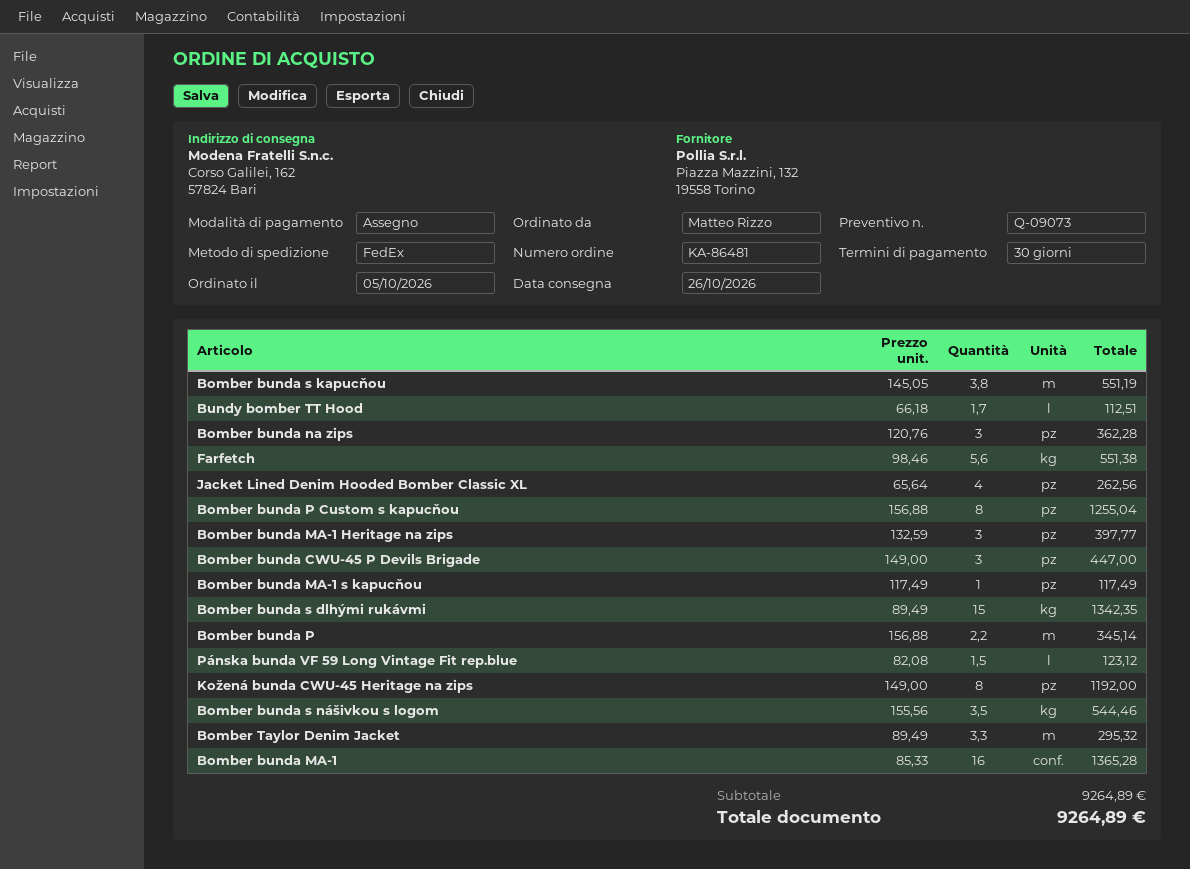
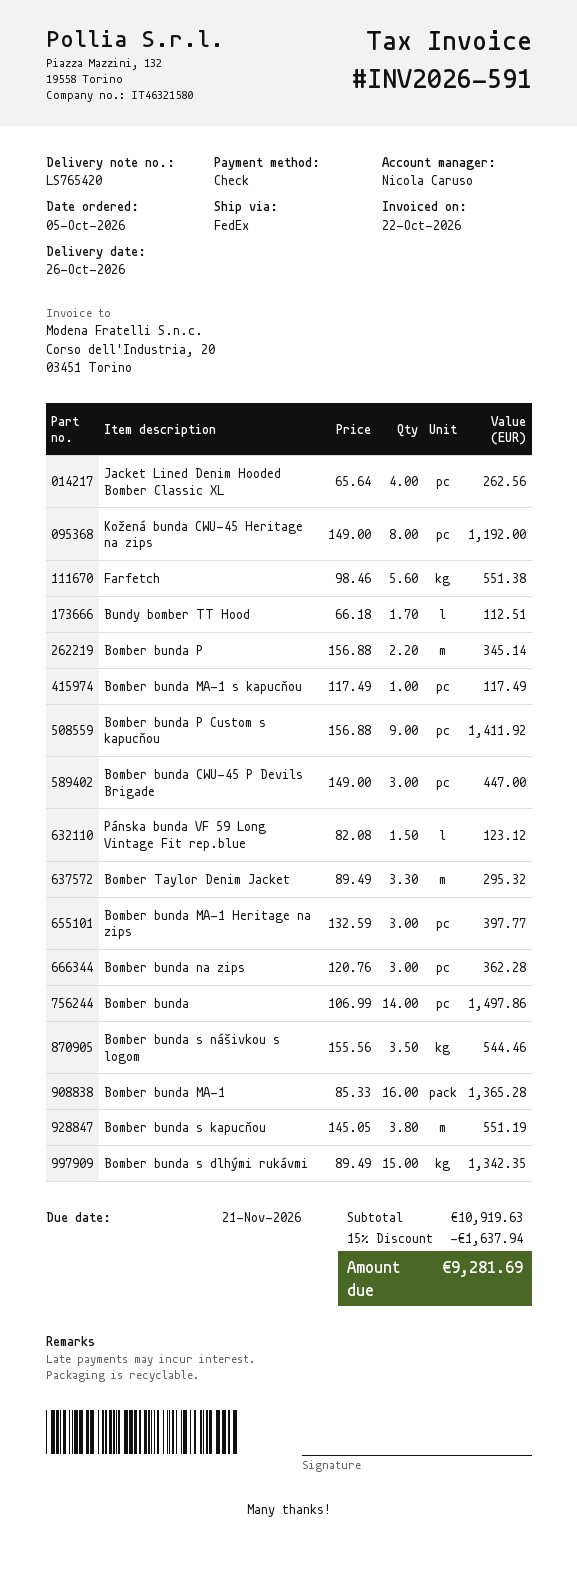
Bomber bunda P Custom s kapucňou: 8 x 156.88 = 1255.04 -> 9 x 156.88 = 1411.92
Bomber bunda: none -> 14 x 106.99 = 1497.86
subtotal: 9264.89 -> 10919.63
discount: none -> 15% = 1637.94
total: 9264.89 -> 9281.69

